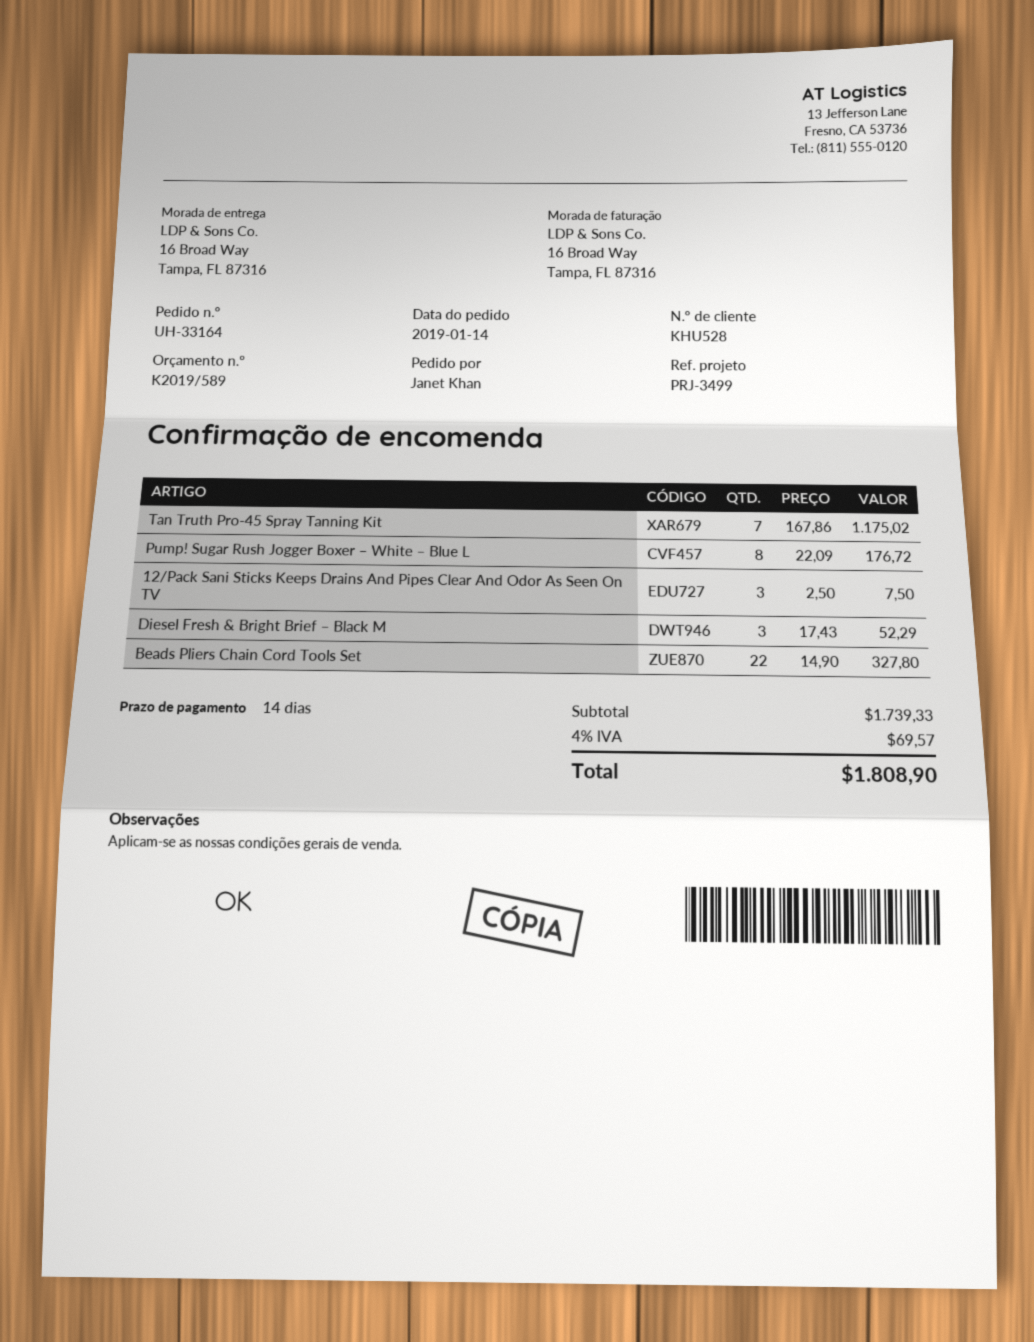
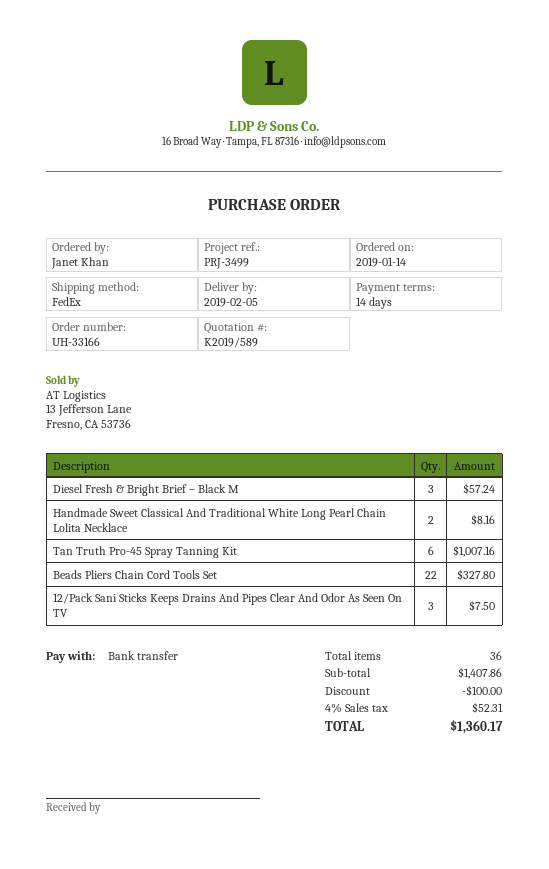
order number: UH-33164 -> UH-33166
Tan Truth Pro-45 Spray Tanning Kit: 7 for 1175.02 -> 6 for 1007.16
Pump! Sugar Rush Jogger Boxer – White – Blue L: 8 for 176.72 -> none
Diesel Fresh & Bright Brief – Black M: 3 for 52.29 -> 3 for 57.24
Handmade Sweet Classical And Traditional White Long Pearl Chain Lolita Necklace: none -> 2 for 8.16
subtotal: 1739.33 -> 1407.86
discount: none -> 100.00
tax: 4% = 69.57 -> 4% = 52.31
total: 1808.90 -> 1360.17

